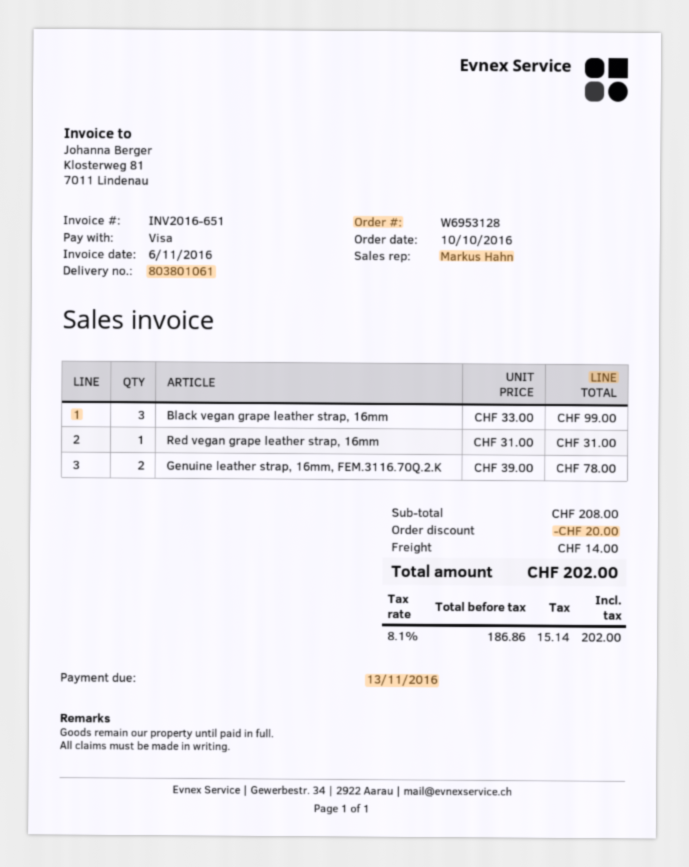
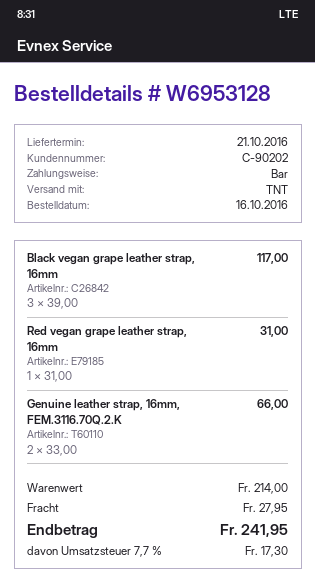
order date: 2016-10-10 -> 2016-10-16
payment method: Visa -> cash
Black vegan grape leather strap, 16mm: 3 x 33.00 = 99.00 -> 3 x 39.00 = 117.00
Genuine leather strap, 16mm, FEM.3116.70Q.2.K: 2 x 39.00 = 78.00 -> 2 x 33.00 = 66.00
subtotal: 208.00 -> 214.00
discount: 20.00 -> none
shipping: 14.00 -> 27.95
tax: 8.1% = 15.14 -> 7.7% = 17.30
total: 202.00 -> 241.95

